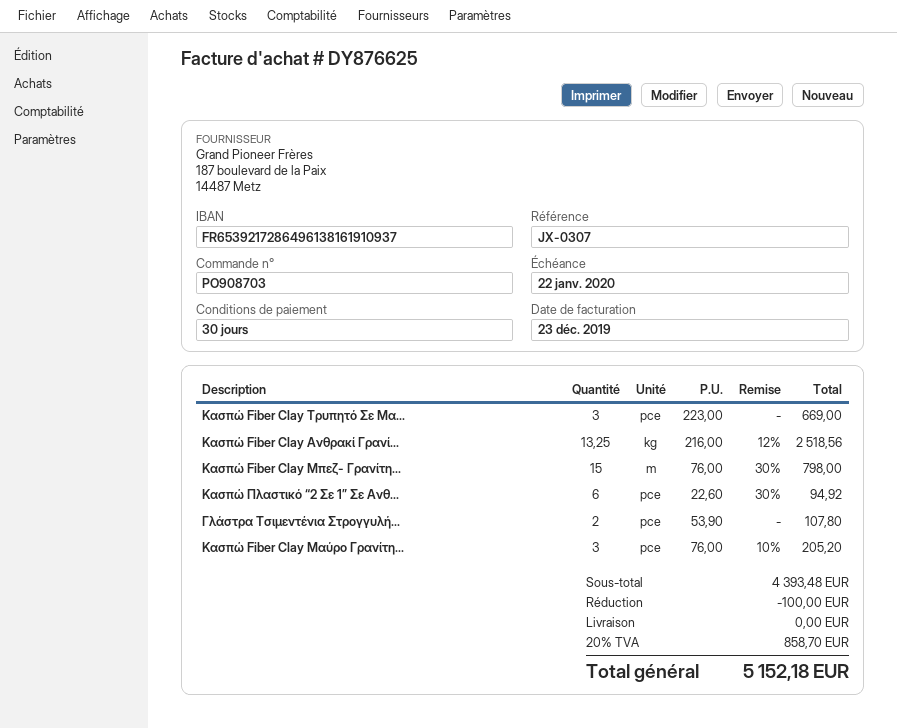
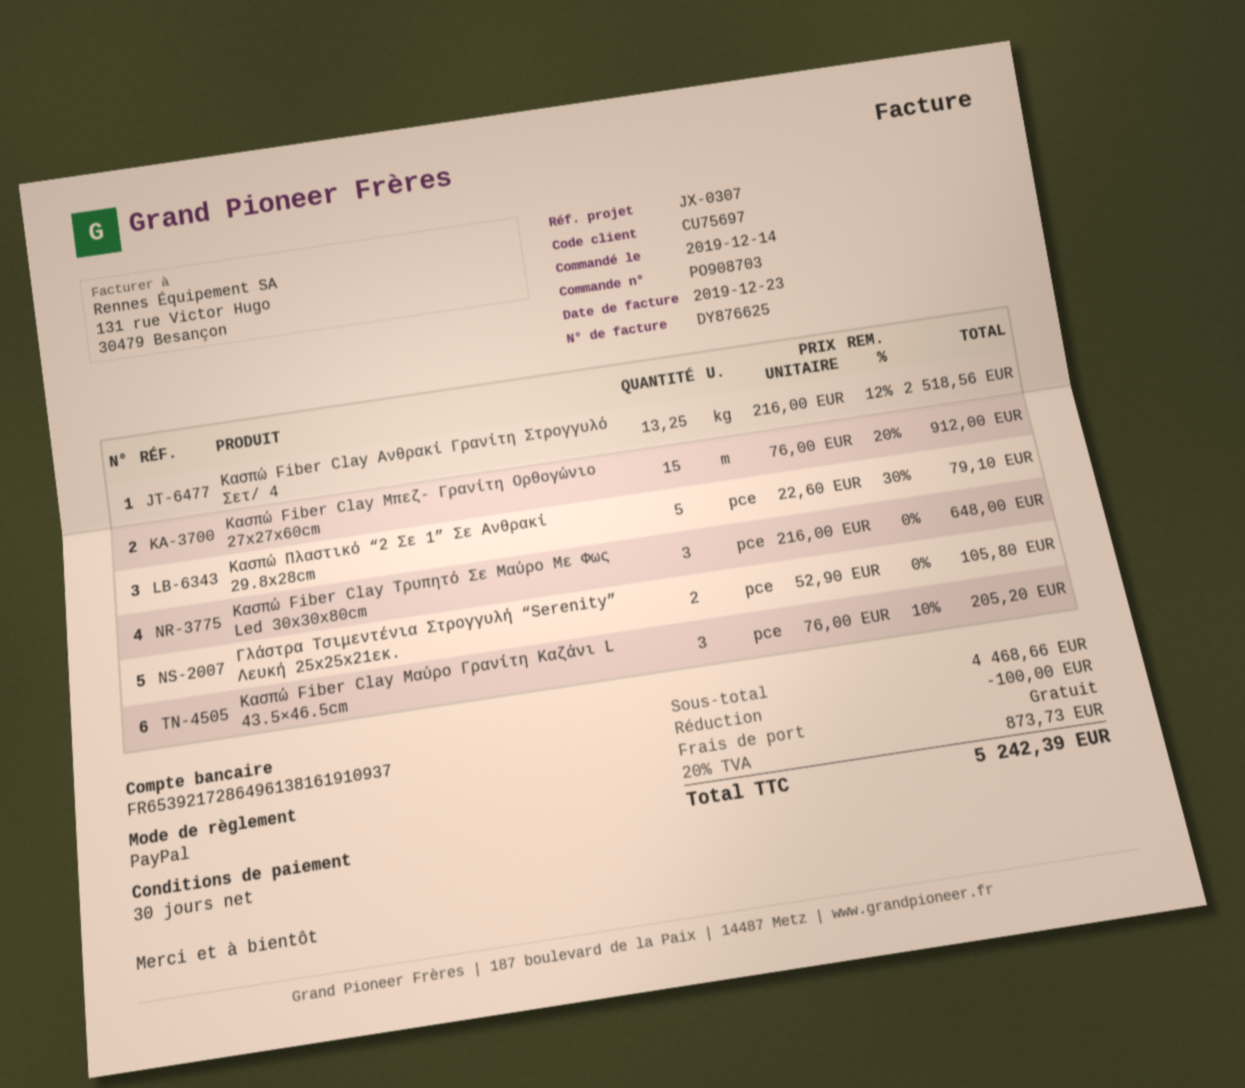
Κασπώ Fiber Clay Τρυπητό Σε Μα...: 3 x 223.00 = 669.00 -> 3 x 216.00 = 648.00
Κασπώ Fiber Clay Μπεζ- Γρανίτη...: 15 x 76.00 - 30% = 798.00 -> 15 x 76.00 - 20% = 912.00
Κασπώ Πλαστικό “2 Σε 1” Σε Ανθ...: 6 x 22.60 - 30% = 94.92 -> 5 x 22.60 - 30% = 79.10
Γλάστρα Τσιμεντένια Στρογγυλή...: 2 x 53.90 = 107.80 -> 2 x 52.90 = 105.80
subtotal: 4393.48 -> 4468.66
tax: 20% = 858.70 -> 20% = 873.73
total: 5152.18 -> 5242.39

